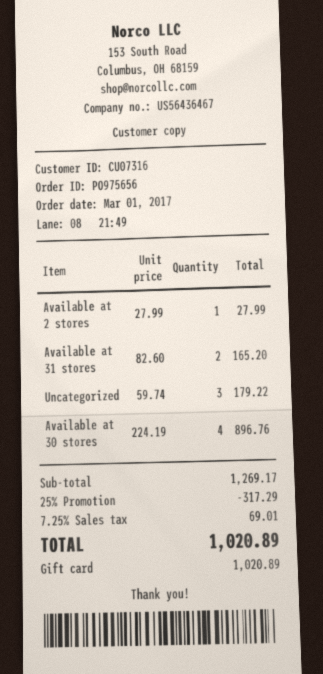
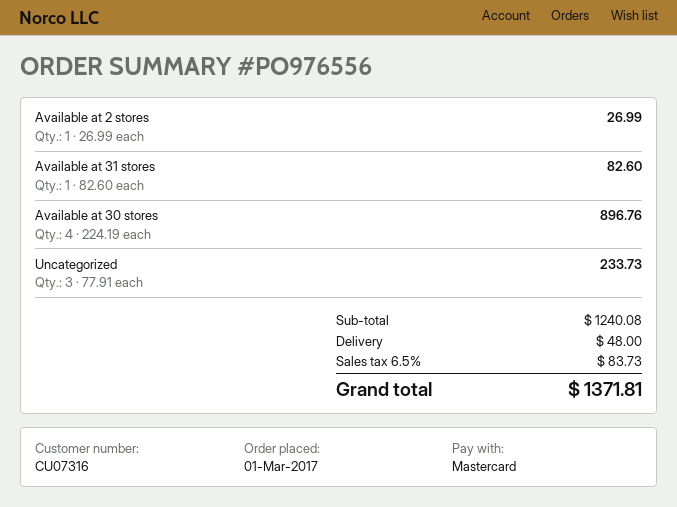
order number: PO975656 -> PO976556
payment method: gift card -> Mastercard
Available at 2 stores: 1 x 27.99 = 27.99 -> 1 x 26.99 = 26.99
Available at 31 stores: 2 x 82.60 = 165.20 -> 1 x 82.60 = 82.60
Uncategorized: 3 x 59.74 = 179.22 -> 3 x 77.91 = 233.73
subtotal: 1269.17 -> 1240.08
discount: 25% = 317.29 -> none
shipping: none -> 48.00
tax: 7.25% = 69.01 -> 6.5% = 83.73
total: 1020.89 -> 1371.81

